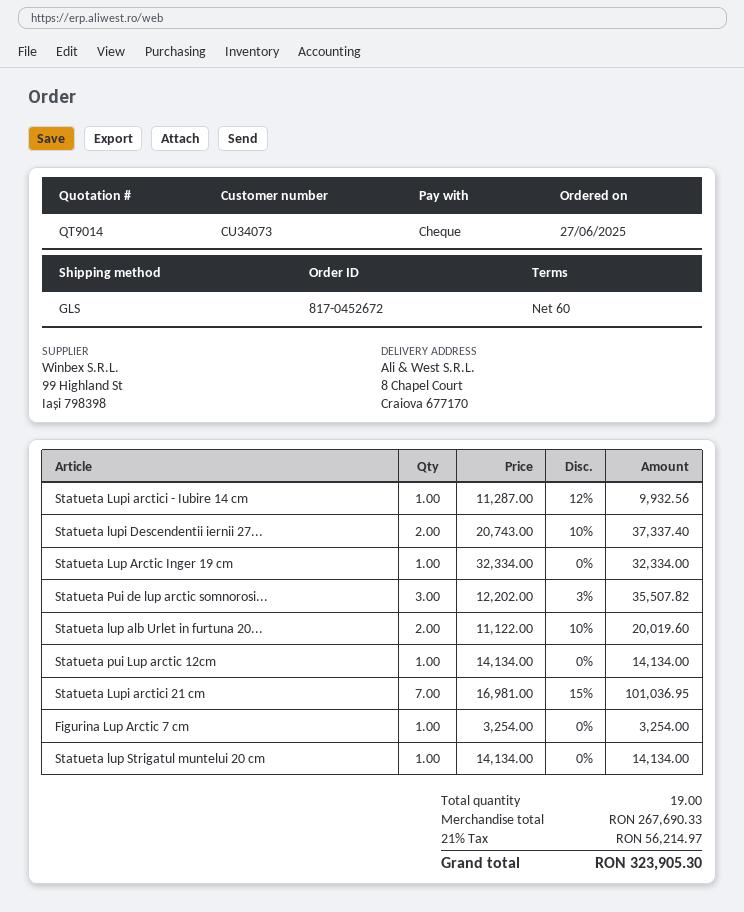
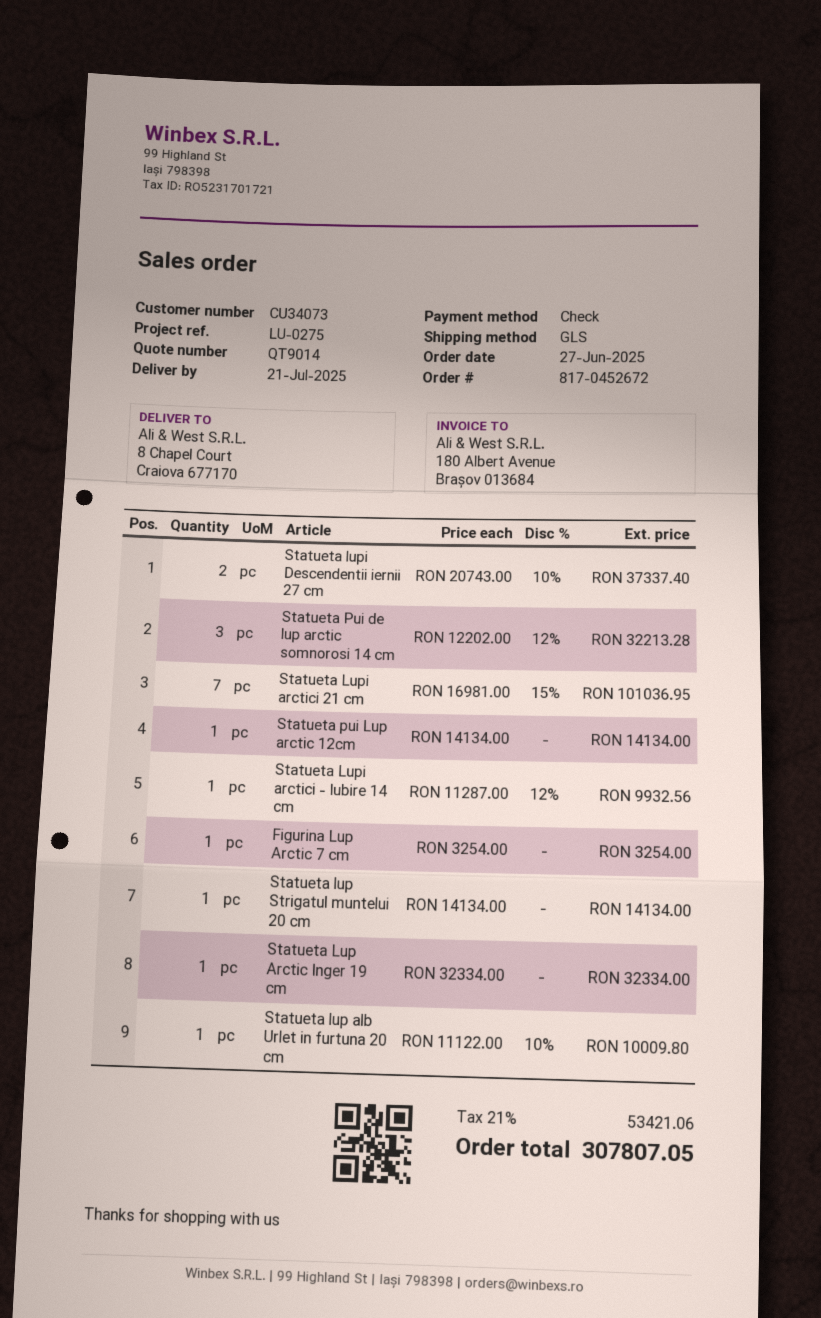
Statueta Pui de lup arctic somnorosi...: 3 x 12202.00 - 3% = 35507.82 -> 3 x 12202.00 - 12% = 32213.28
Statueta lup alb Urlet in furtuna 20...: 2 x 11122.00 - 10% = 20019.60 -> 1 x 11122.00 - 10% = 10009.80
tax: 21% = 56214.97 -> 21% = 53421.06
total: 323905.30 -> 307807.05

